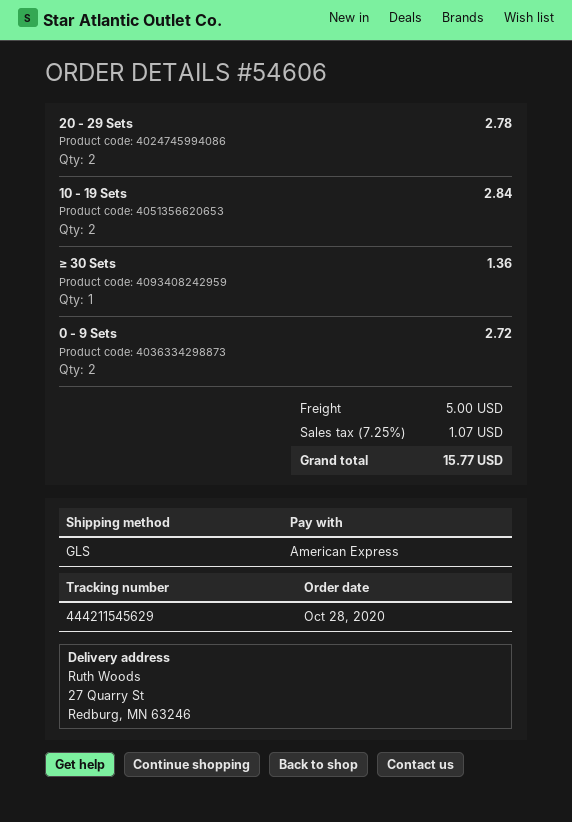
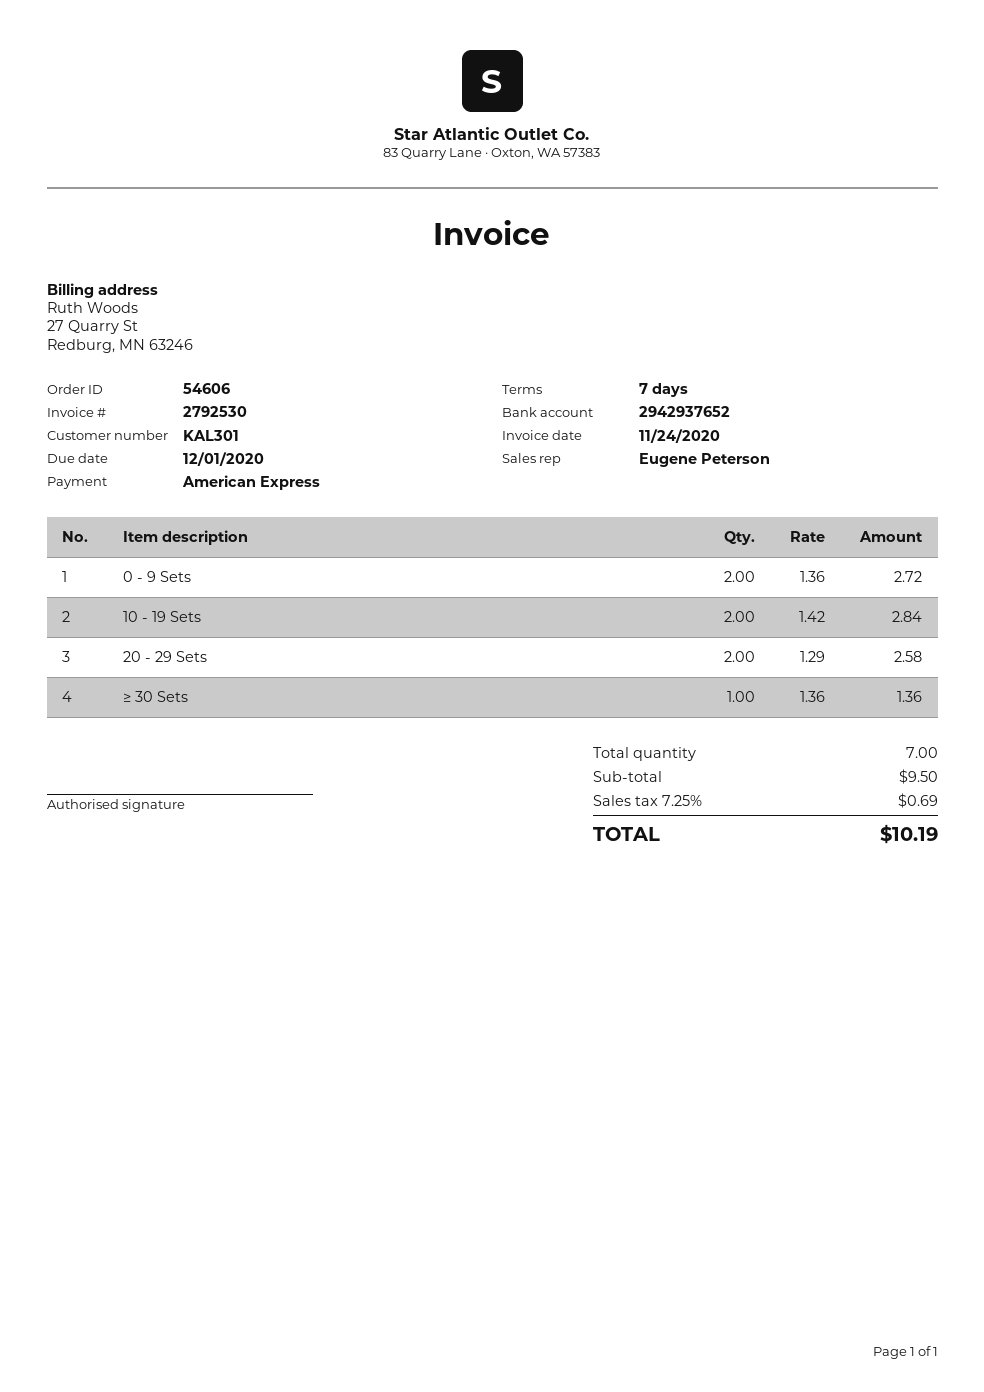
20 - 29 Sets: 2 for 2.78 -> 2 for 2.58
shipping: 5.00 -> none
tax: 7.25% = 1.07 -> 7.25% = 0.69
total: 15.77 -> 10.19

